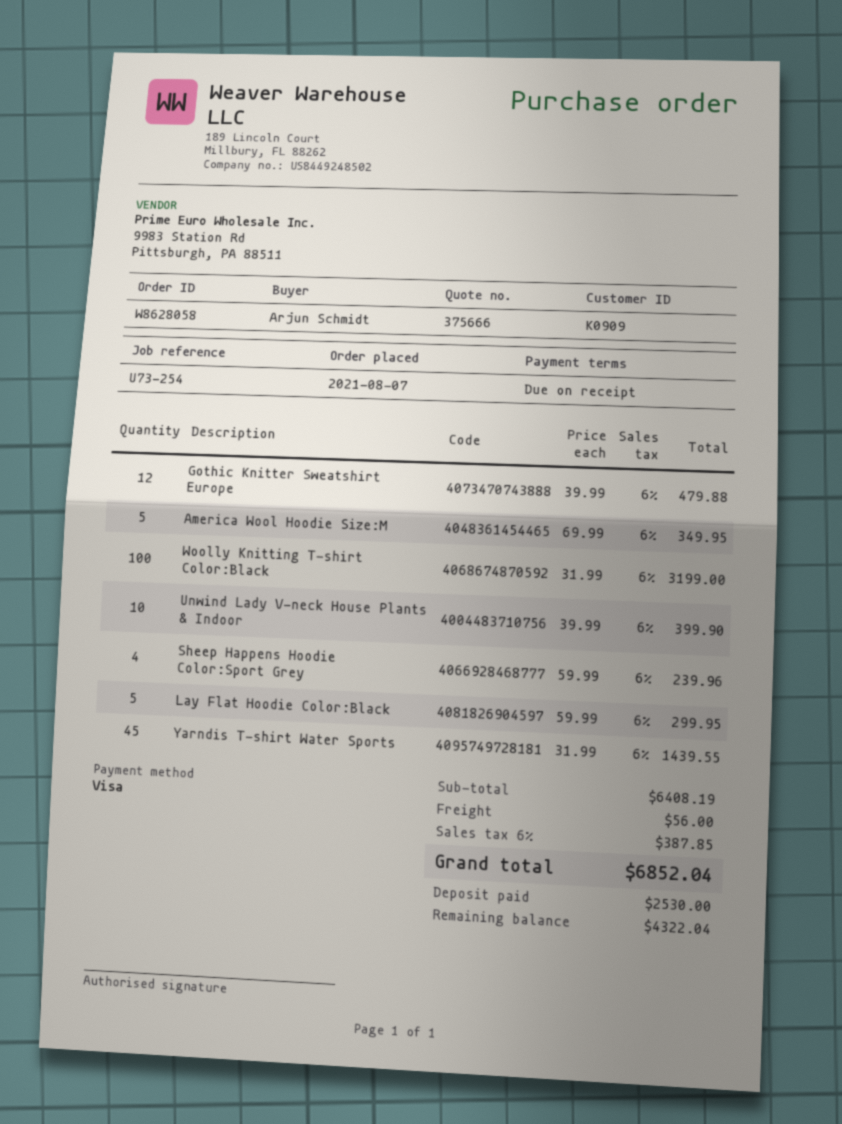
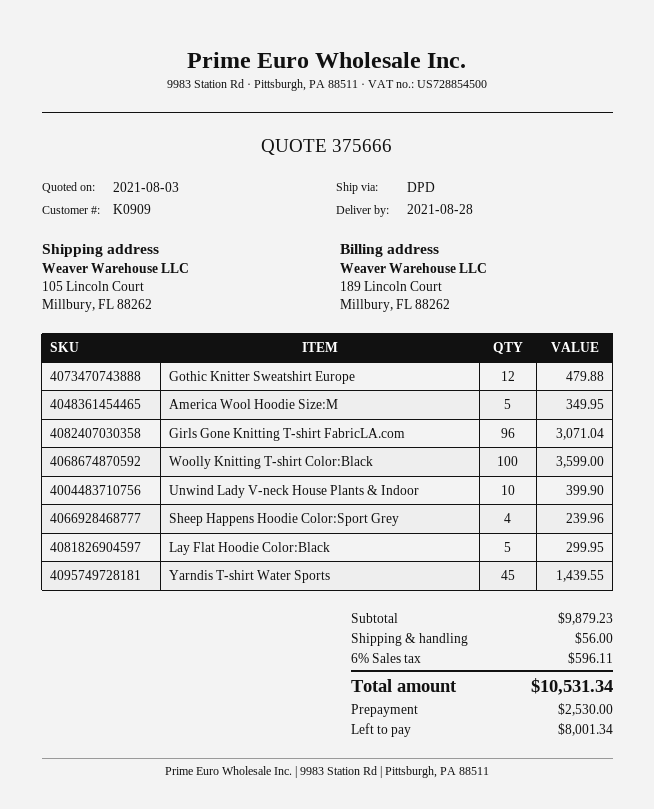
Woolly Knitting T-shirt Color:Black: 100 for 3199.00 -> 100 for 3599.00
Girls Gone Knitting T-shirt FabricLA.com: none -> 96 for 3071.04
subtotal: 6408.19 -> 9879.23
tax: 6% = 387.85 -> 6% = 596.11
total: 6852.04 -> 10531.34
balance: 4322.04 -> 8001.34

